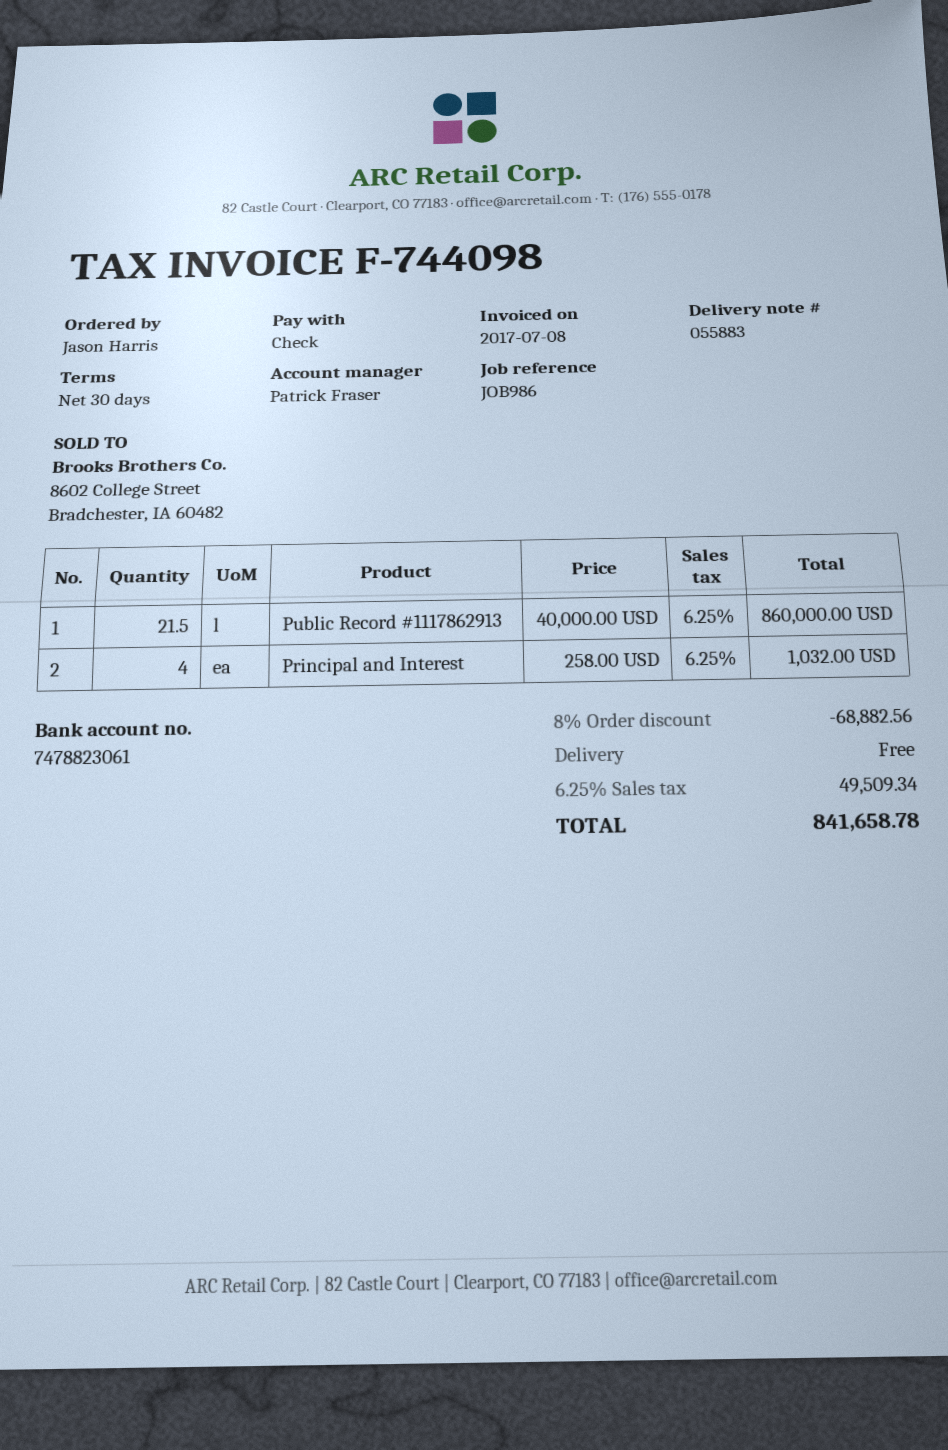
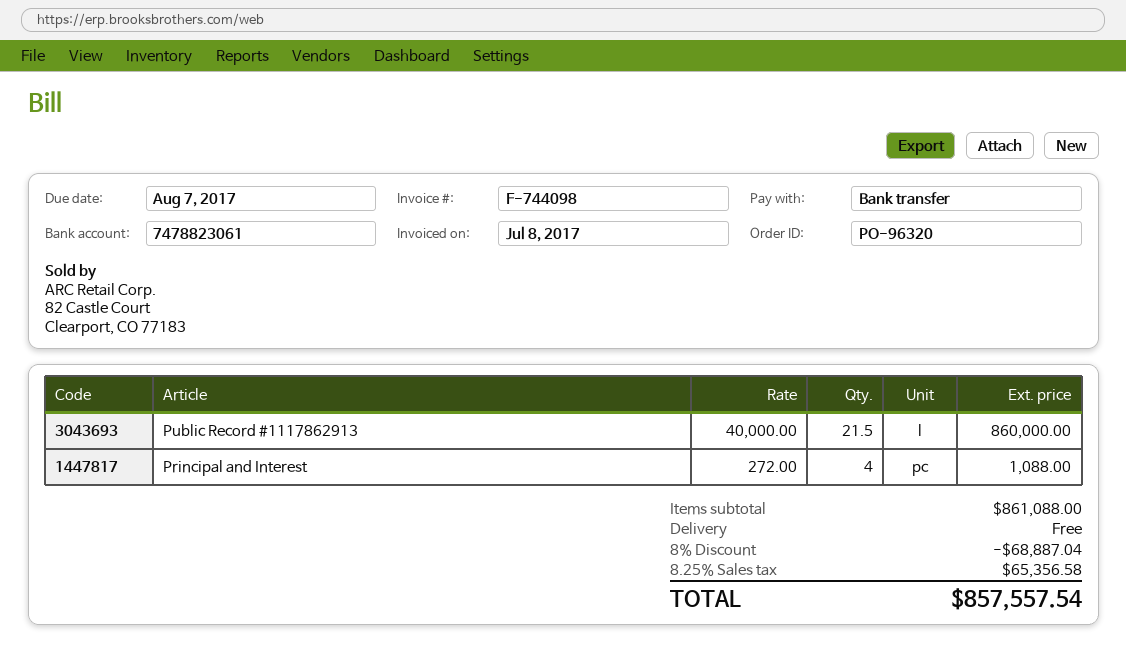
payment method: cheque -> bank transfer
Principal and Interest: 4 x 258.00 = 1032.00 -> 4 x 272.00 = 1088.00
discount: 8% = 68882.56 -> 8% = 68887.04
tax: 6.25% = 49509.34 -> 8.25% = 65356.58
total: 841658.78 -> 857557.54

